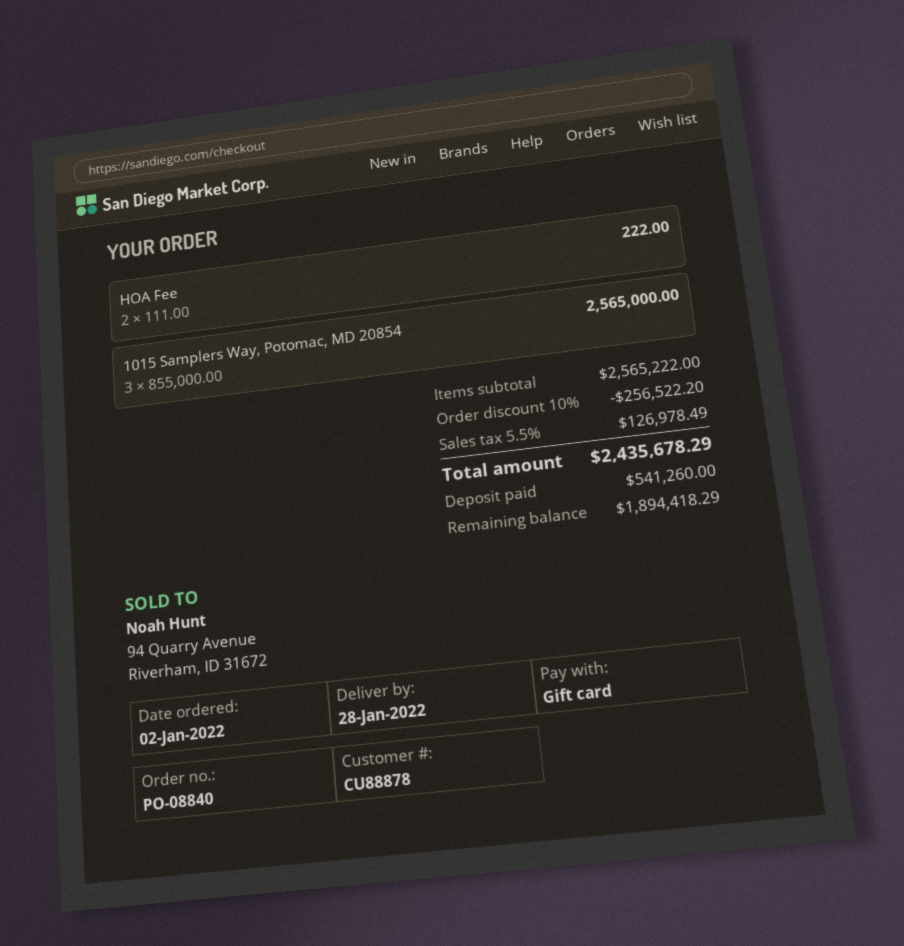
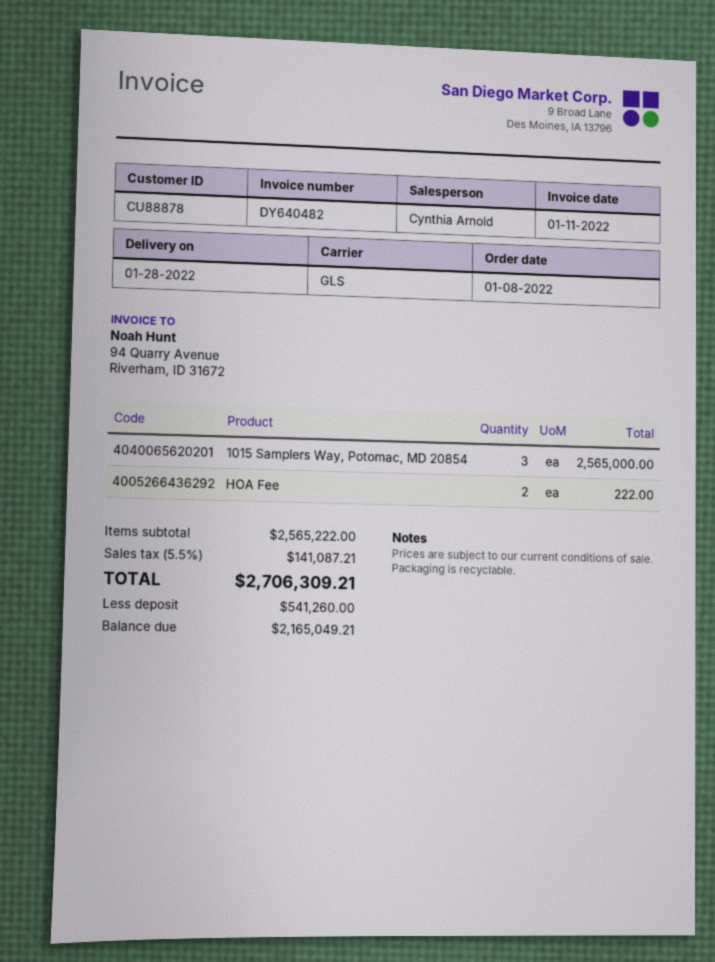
order date: 2022-01-02 -> 2022-01-08
discount: 10% = 256522.20 -> none
tax: 5.5% = 126978.49 -> 5.5% = 141087.21
total: 2435678.29 -> 2706309.21
balance: 1894418.29 -> 2165049.21

